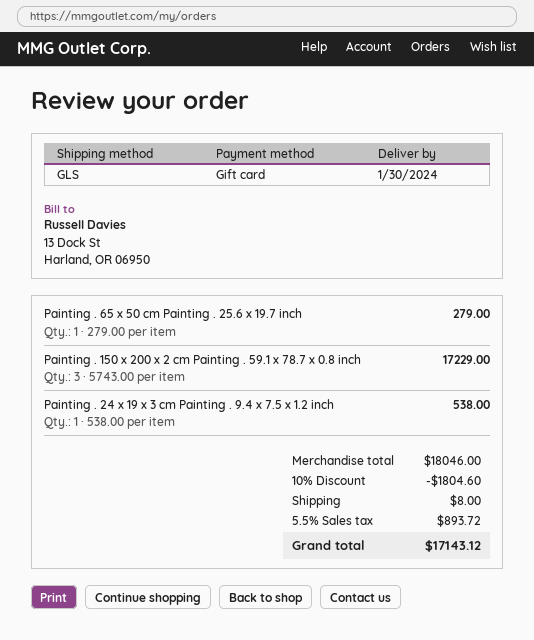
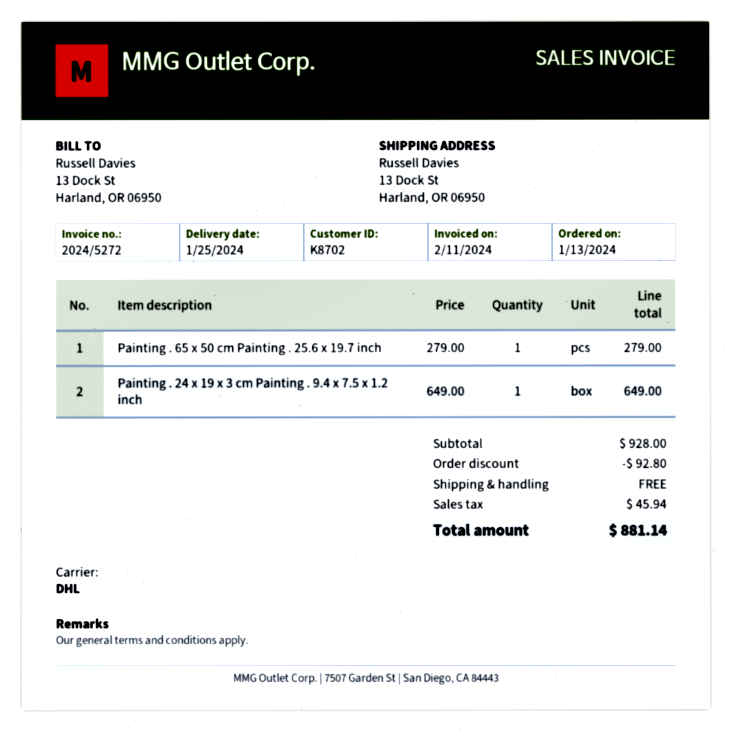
delivery date: 2024-01-30 -> 2024-01-25
shipping method: GLS -> DHL
Painting . 150 x 200 x 2 cm Painting . 59.1 x 78.7 x 0.8 inch: 3 x 5743.00 = 17229.00 -> none
Painting . 24 x 19 x 3 cm Painting . 9.4 x 7.5 x 1.2 inch: 1 x 538.00 = 538.00 -> 1 x 649.00 = 649.00
subtotal: 18046.00 -> 928.00
discount: 1804.60 -> 92.80
shipping: 8.00 -> 0.00
tax: 893.72 -> 45.94
total: 17143.12 -> 881.14

